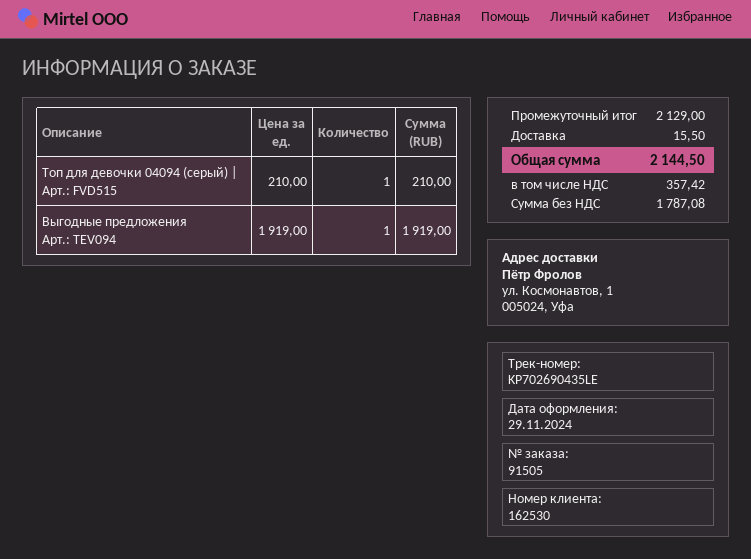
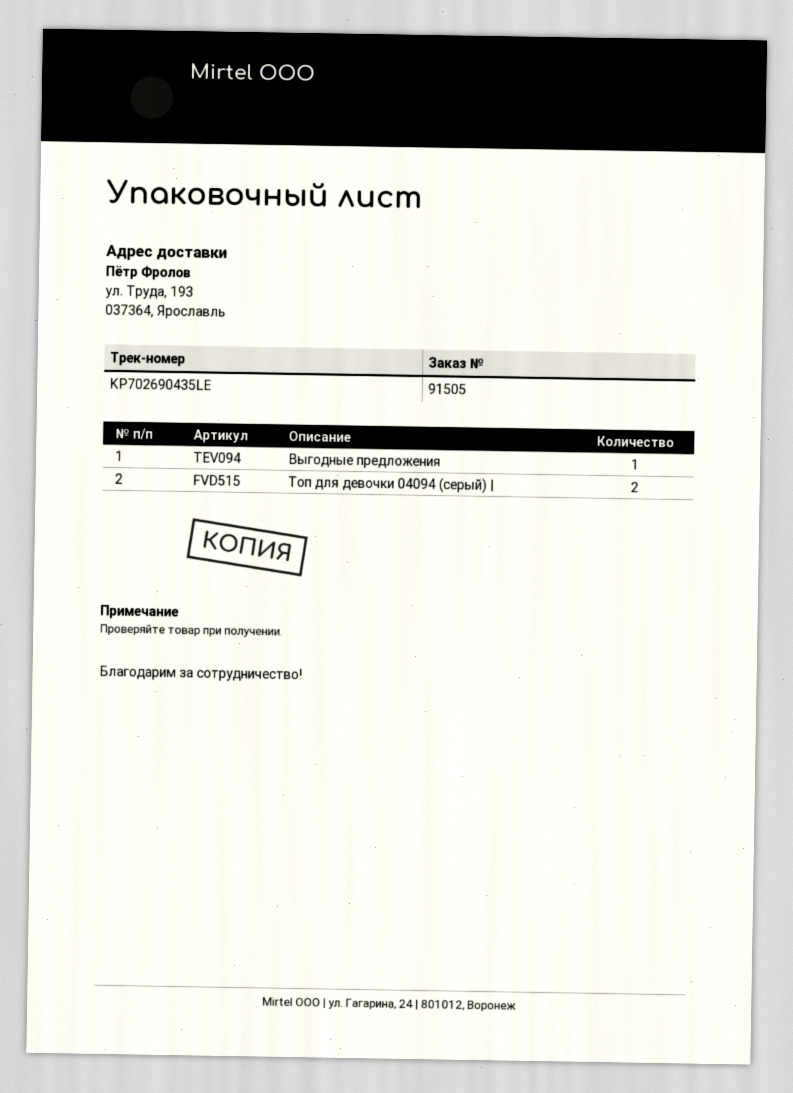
ship to: ул. Космонавтов, 1, 005024, Уфа -> ул. Труда, 193, 037364, Ярославль
Топ для девочки 04094 (серый) |: 1 -> 2

